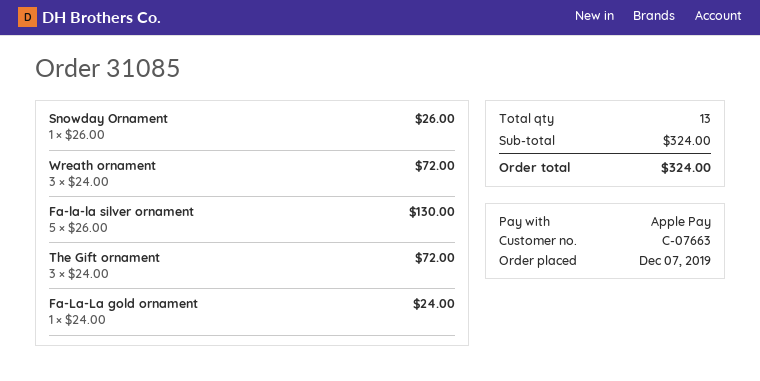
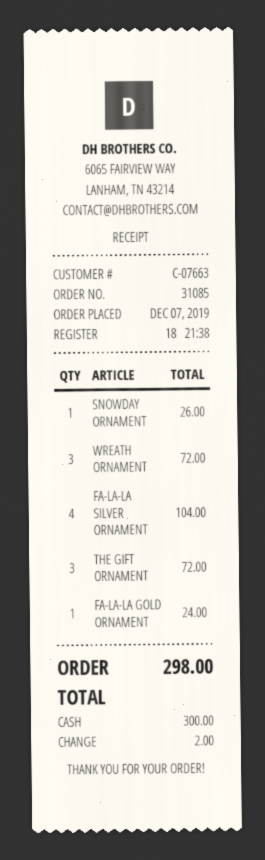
payment method: Apple Pay -> cash
Fa-la-la silver ornament: 5 for 130.00 -> 4 for 104.00
total: 324.00 -> 298.00

